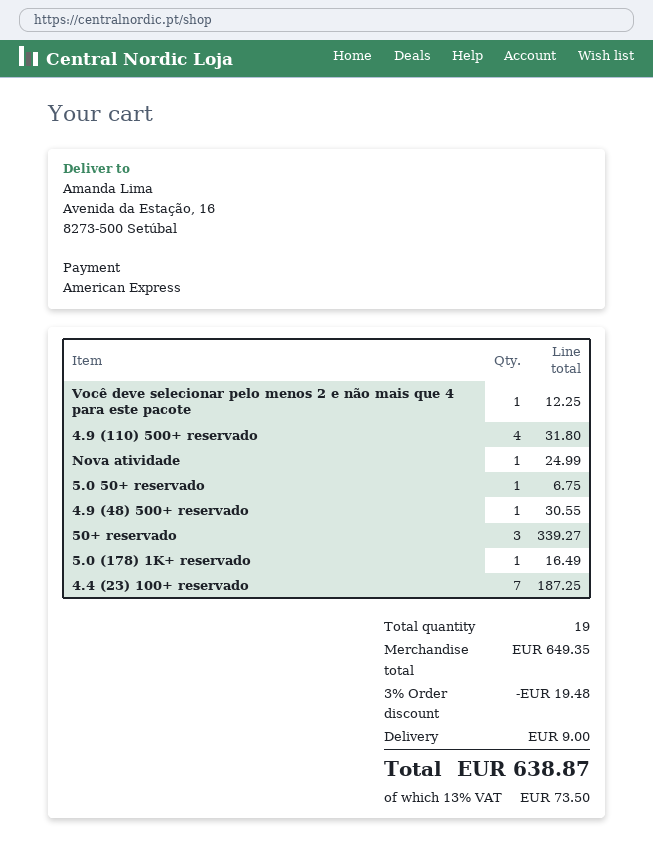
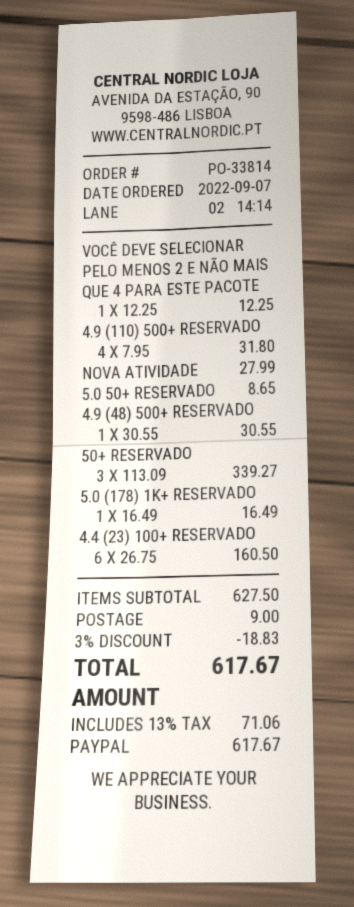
payment method: American Express -> PayPal
Nova atividade: 1 for 24.99 -> 1 for 27.99
5.0 50+ reservado: 1 for 6.75 -> 1 for 8.65
4.4 (23) 100+ reservado: 7 for 187.25 -> 6 for 160.50
subtotal: 649.35 -> 627.50
discount: 3% = 19.48 -> 3% = 18.83
tax: 13% = 73.50 -> 13% = 71.06
total: 638.87 -> 617.67

